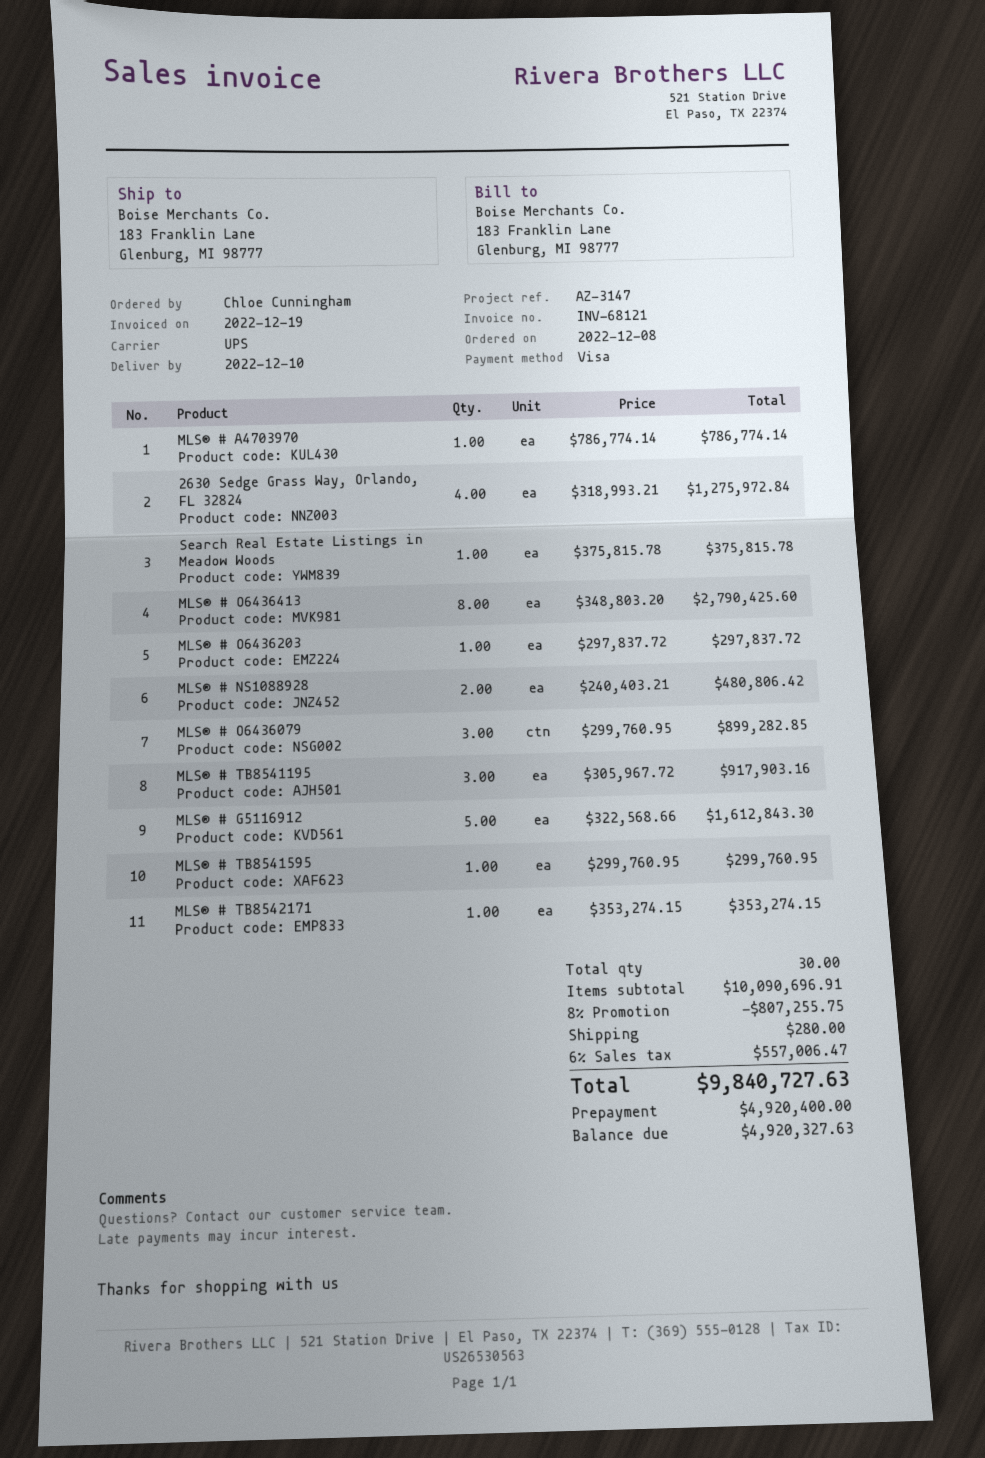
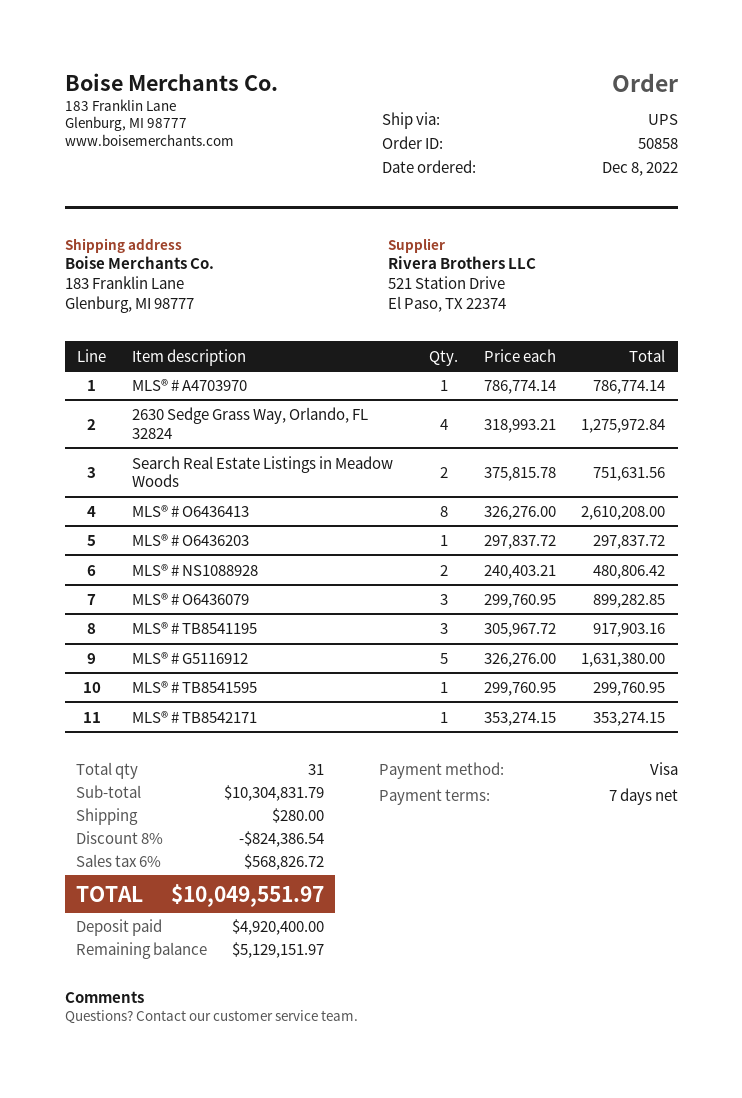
Search Real Estate Listings in Meadow Woods: 1 x 375815.78 = 375815.78 -> 2 x 375815.78 = 751631.56
MLS® # O6436413: 8 x 348803.20 = 2790425.60 -> 8 x 326276.00 = 2610208.00
MLS® # G5116912: 5 x 322568.66 = 1612843.30 -> 5 x 326276.00 = 1631380.00
total quantity: 30 -> 31
subtotal: 10090696.91 -> 10304831.79
discount: 8% = 807255.75 -> 8% = 824386.54
tax: 6% = 557006.47 -> 6% = 568826.72
total: 9840727.63 -> 10049551.97
balance: 4920327.63 -> 5129151.97

